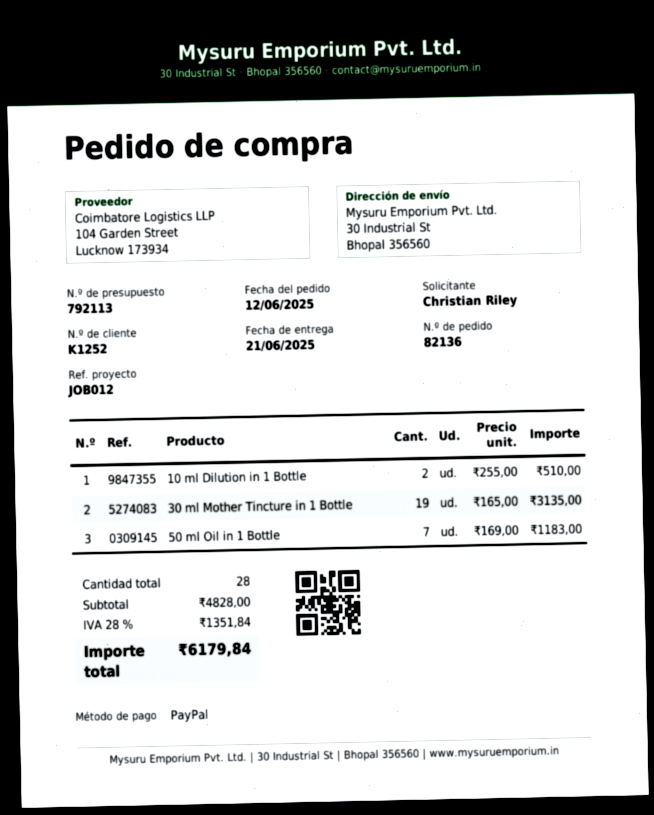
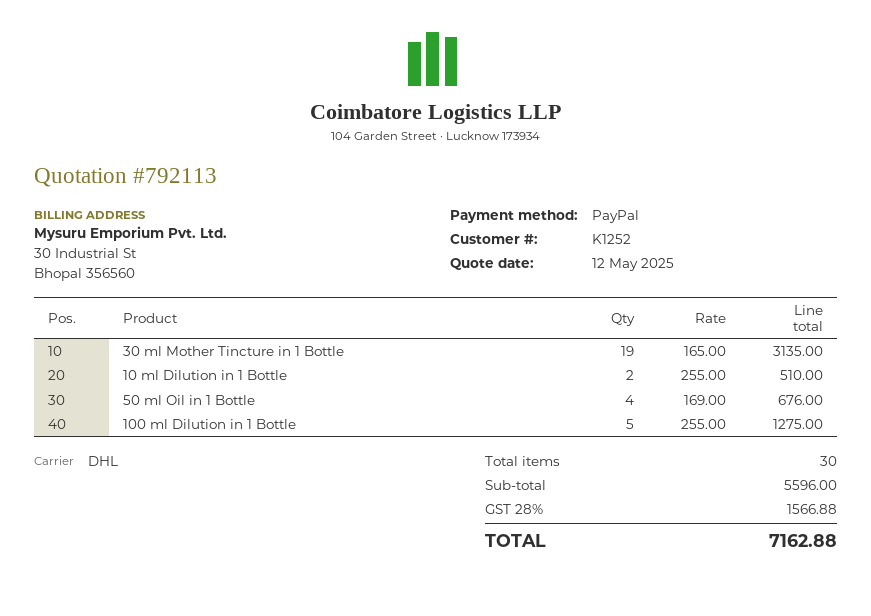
50 ml Oil in 1 Bottle: 7 x 169.00 = 1183.00 -> 4 x 169.00 = 676.00
100 ml Dilution in 1 Bottle: none -> 5 x 255.00 = 1275.00
total quantity: 28 -> 30
subtotal: 4828.00 -> 5596.00
tax: 28% = 1351.84 -> 28% = 1566.88
total: 6179.84 -> 7162.88

